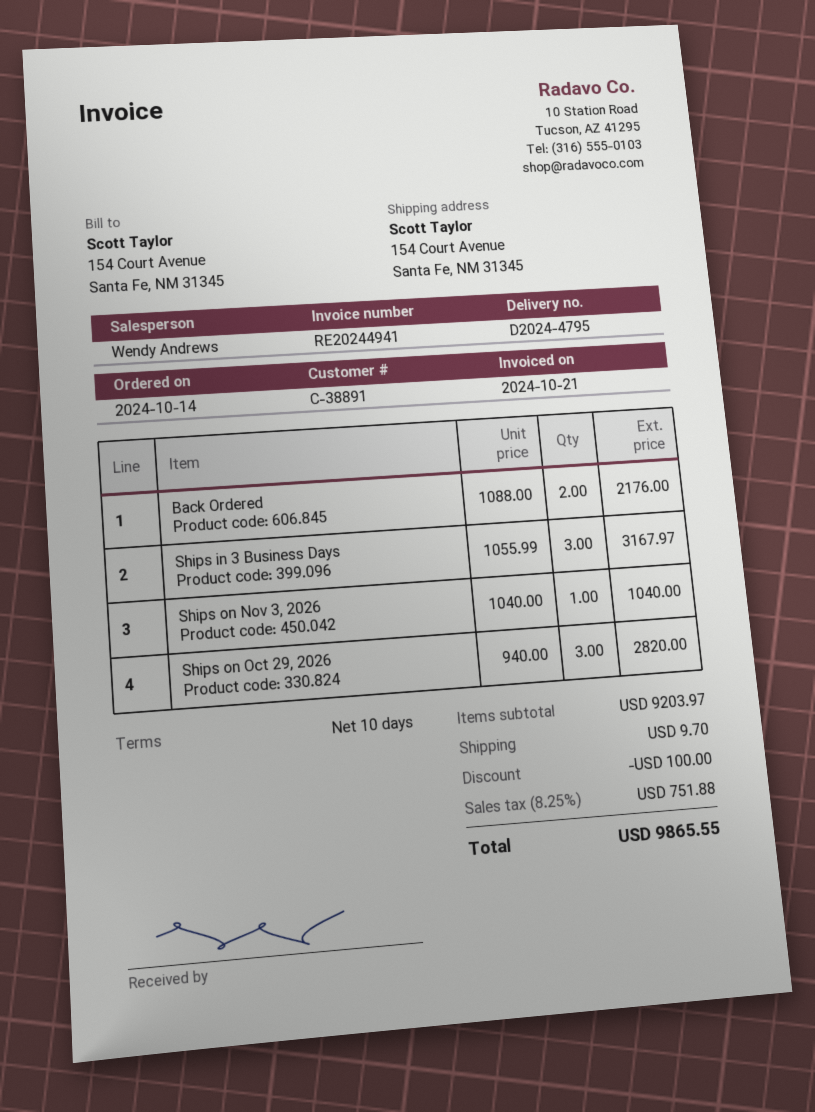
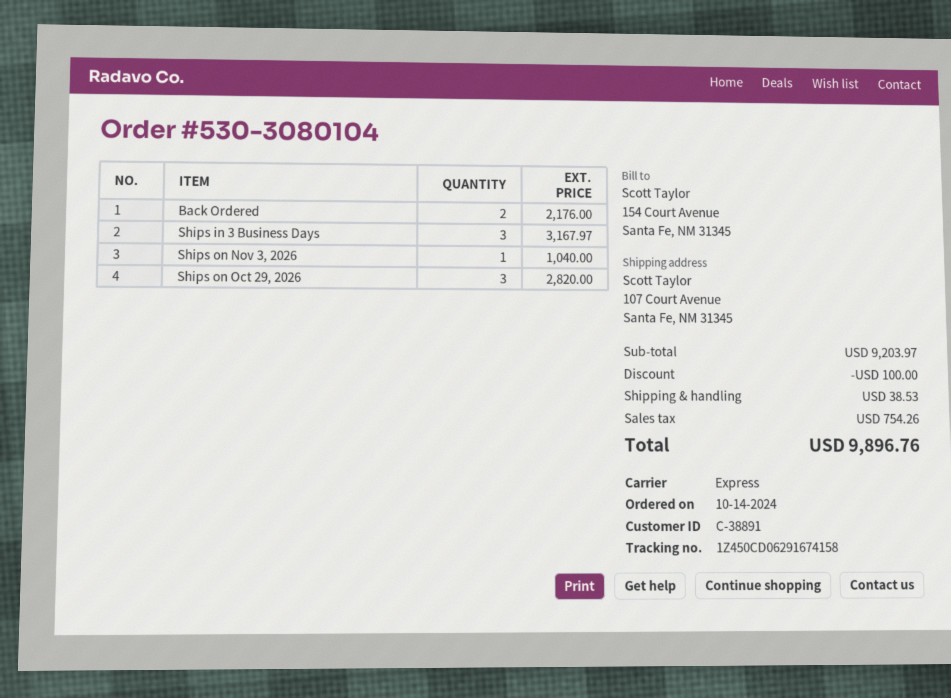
ship to: 154 Court Avenue, Santa Fe, NM 31345 -> 107 Court Avenue, Santa Fe, NM 31345
shipping: 9.70 -> 38.53
tax: 751.88 -> 754.26
total: 9865.55 -> 9896.76

